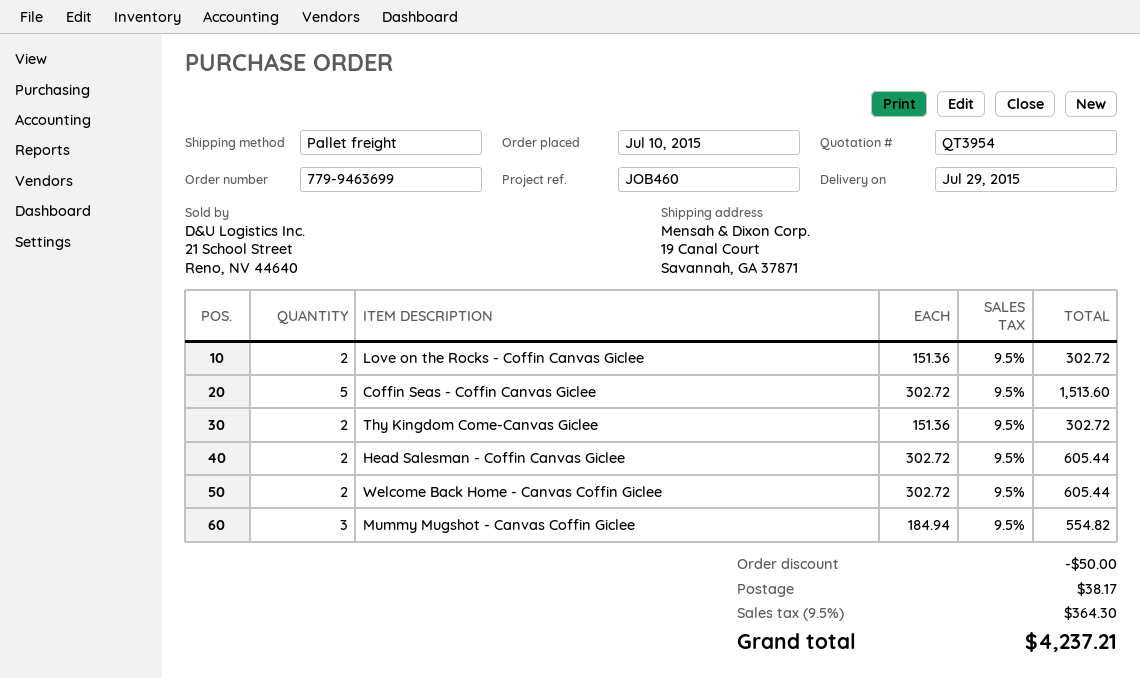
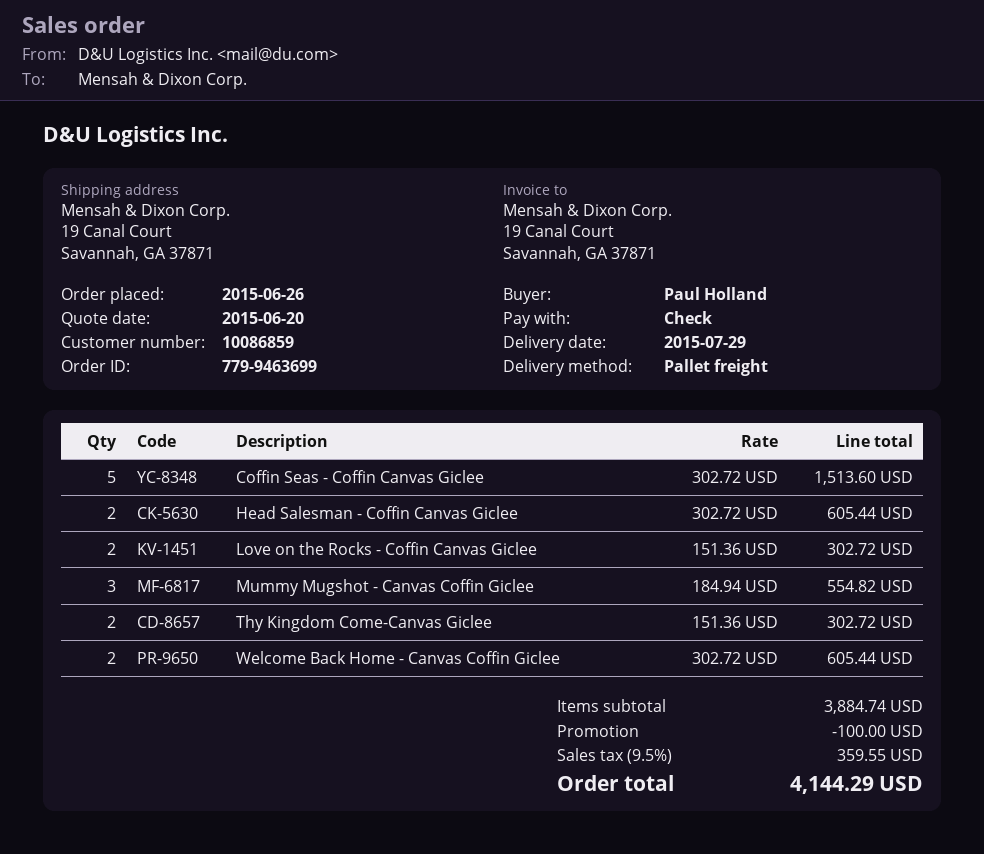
order date: 2015-07-10 -> 2015-06-26
discount: 50.00 -> 100.00
shipping: 38.17 -> none
tax: 9.5% = 364.30 -> 9.5% = 359.55
total: 4237.21 -> 4144.29

